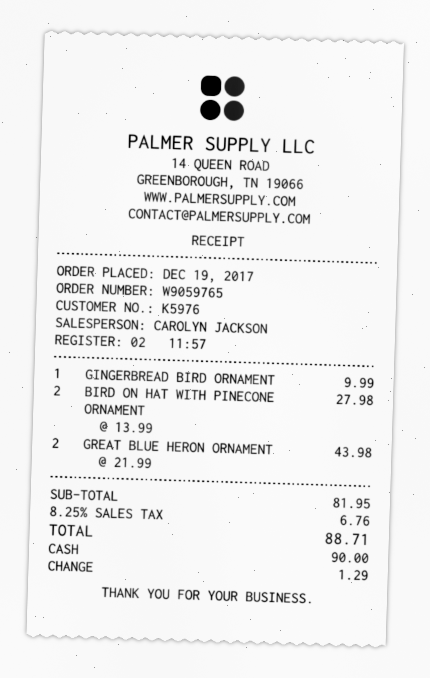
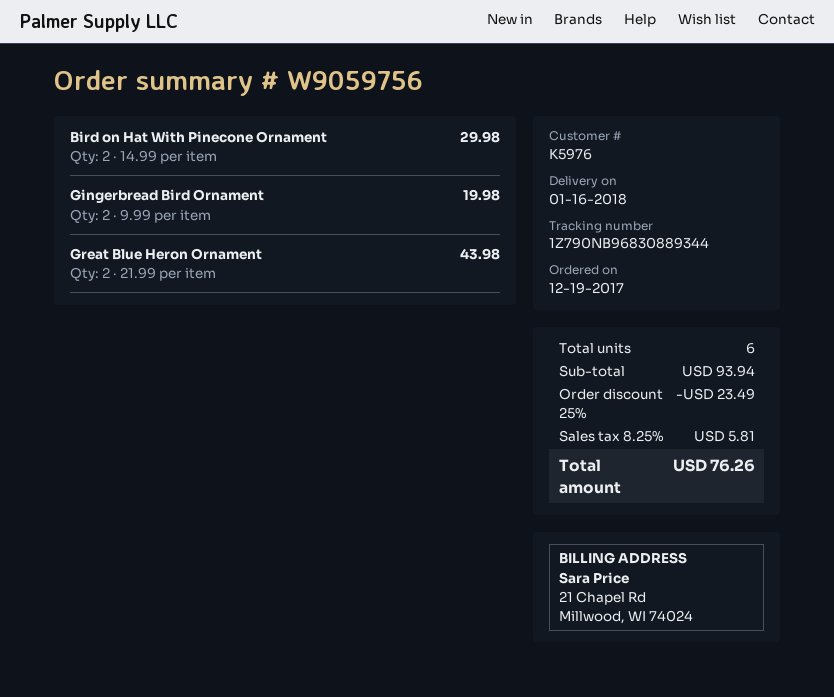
order number: W9059765 -> W9059756
GINGERBREAD BIRD ORNAMENT: 1 x 9.99 = 9.99 -> 2 x 9.99 = 19.98
BIRD ON HAT WITH PINECONE ORNAMENT: 2 x 13.99 = 27.98 -> 2 x 14.99 = 29.98
subtotal: 81.95 -> 93.94
discount: none -> 25% = 23.49
tax: 8.25% = 6.76 -> 8.25% = 5.81
total: 88.71 -> 76.26

